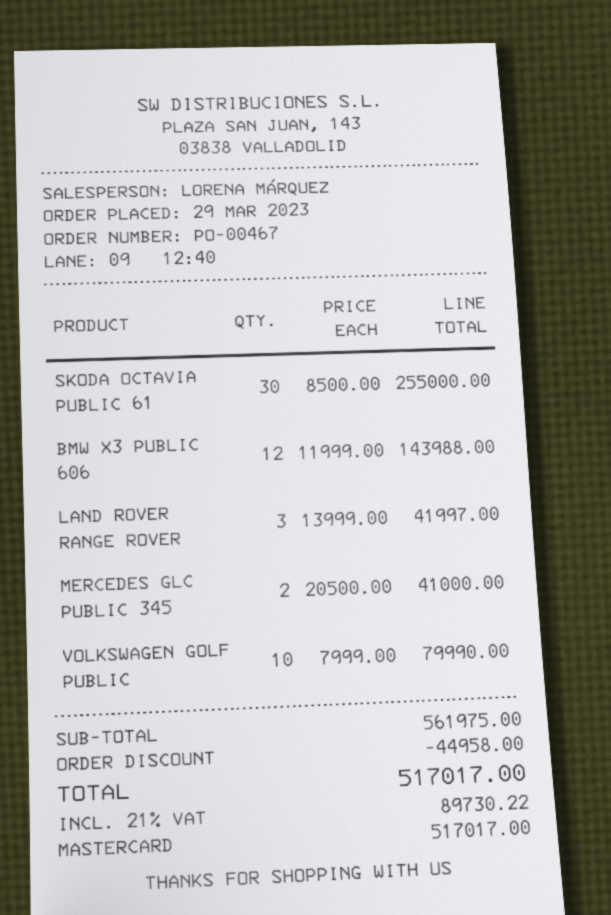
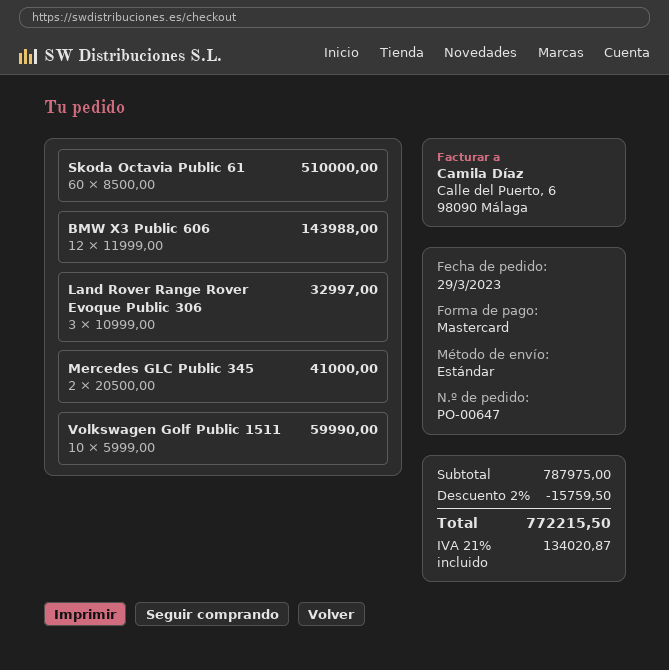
order number: PO-00467 -> PO-00647
SKODA OCTAVIA PUBLIC 61: 30 x 8500.00 = 255000.00 -> 60 x 8500.00 = 510000.00
LAND ROVER RANGE ROVER: 3 x 13999.00 = 41997.00 -> 3 x 10999.00 = 32997.00
VOLKSWAGEN GOLF PUBLIC: 10 x 7999.00 = 79990.00 -> 10 x 5999.00 = 59990.00
subtotal: 561975.00 -> 787975.00
discount: 44958.00 -> 15759.50
tax: 21% = 89730.22 -> 21% = 134020.87
total: 517017.00 -> 772215.50

